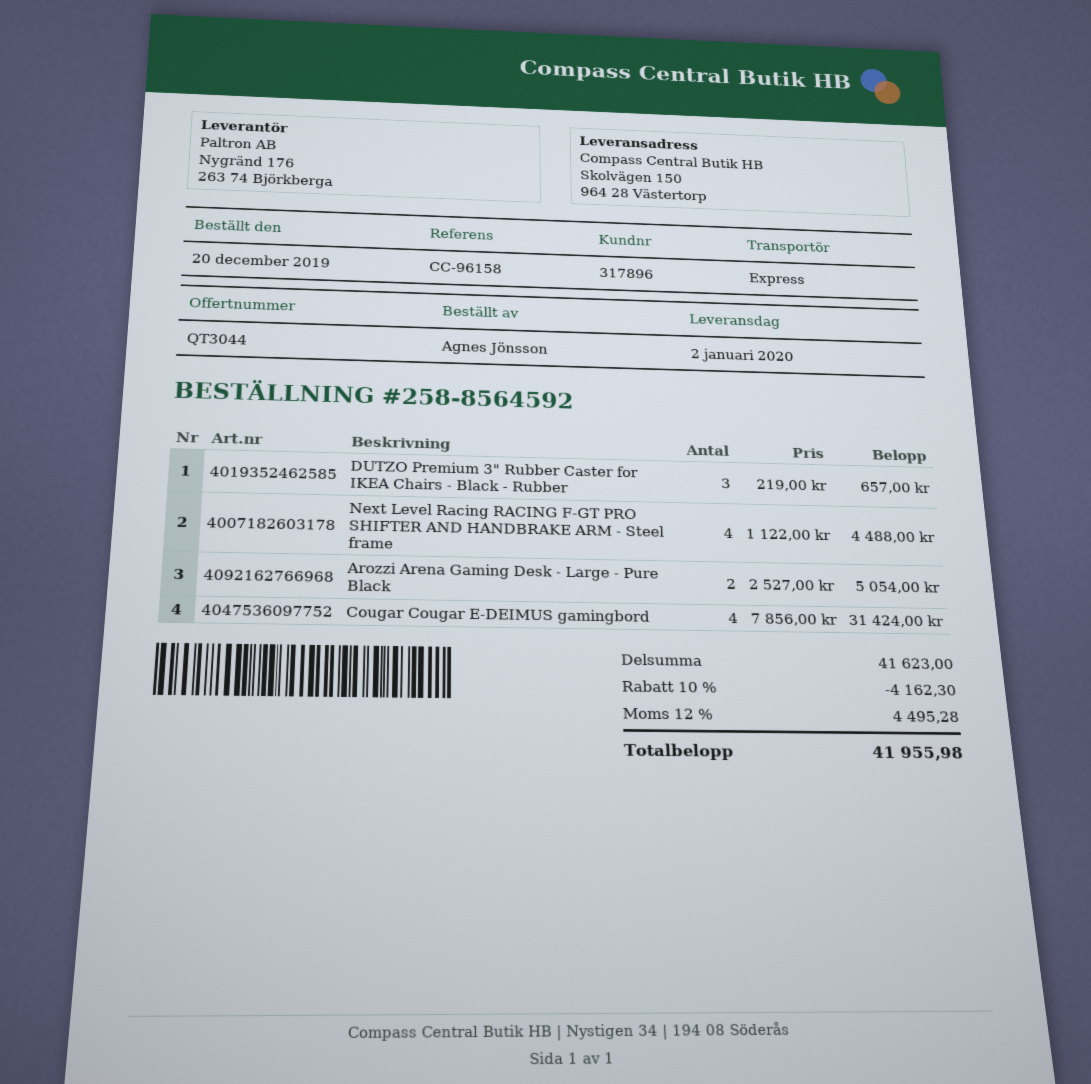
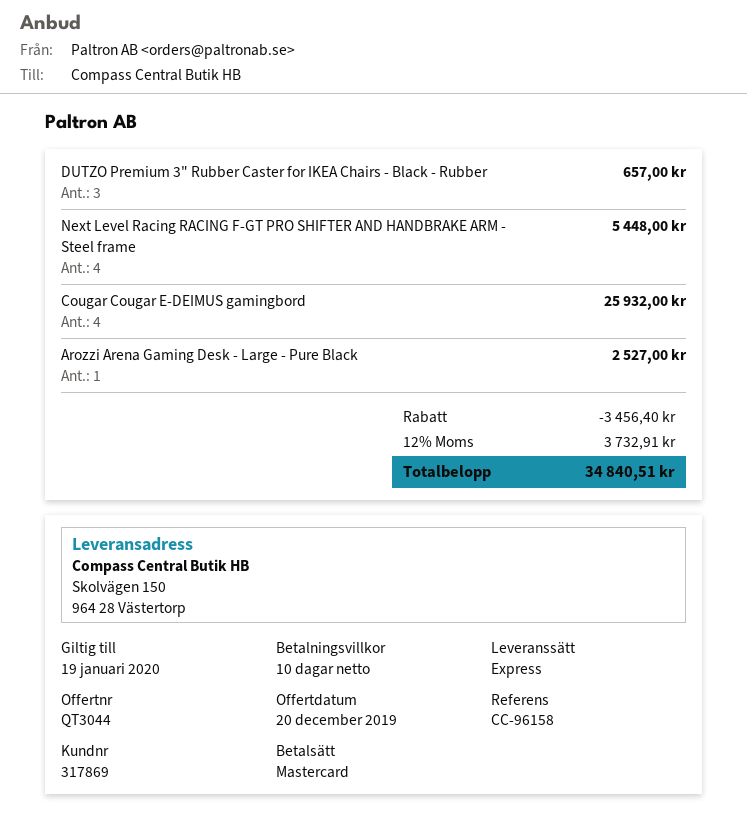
customer number: 317896 -> 317869
Next Level Racing RACING F-GT PRO SHIFTER AND HANDBRAKE ARM - Steel frame: 4 for 4488.00 -> 4 for 5448.00
Arozzi Arena Gaming Desk - Large - Pure Black: 2 for 5054.00 -> 1 for 2527.00
Cougar Cougar E-DEIMUS gamingbord: 4 for 31424.00 -> 4 for 25932.00
discount: 4162.30 -> 3456.40
tax: 12% = 4495.28 -> 12% = 3732.91
total: 41955.98 -> 34840.51

